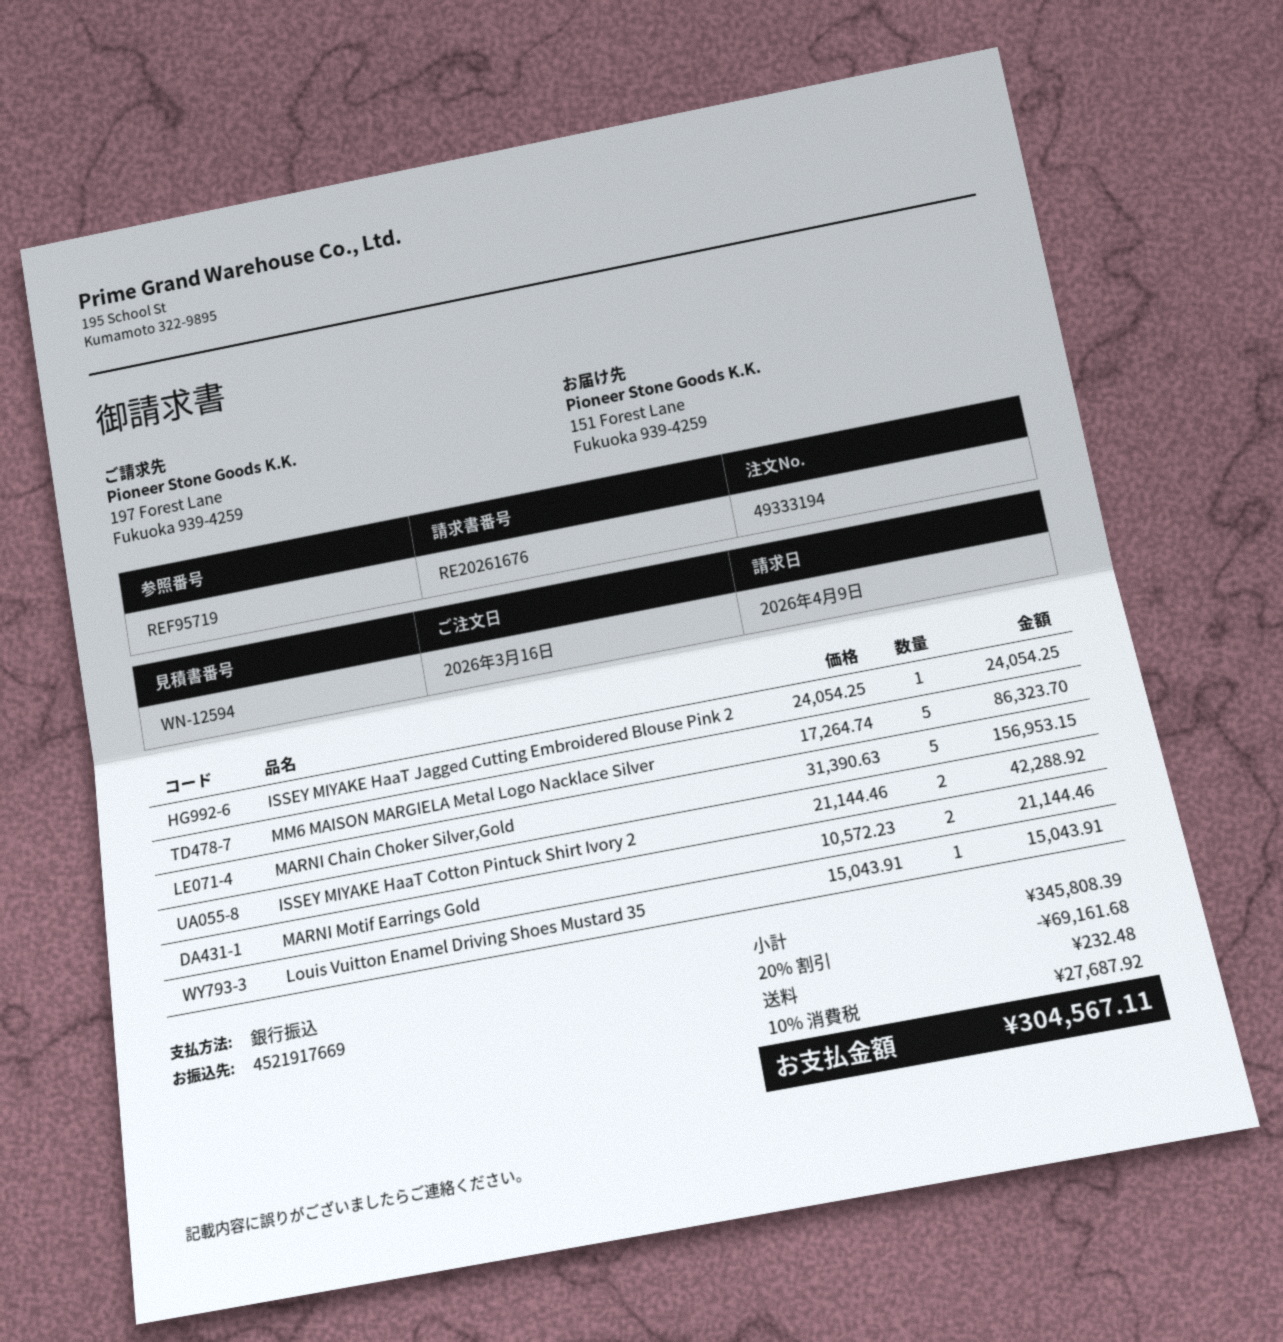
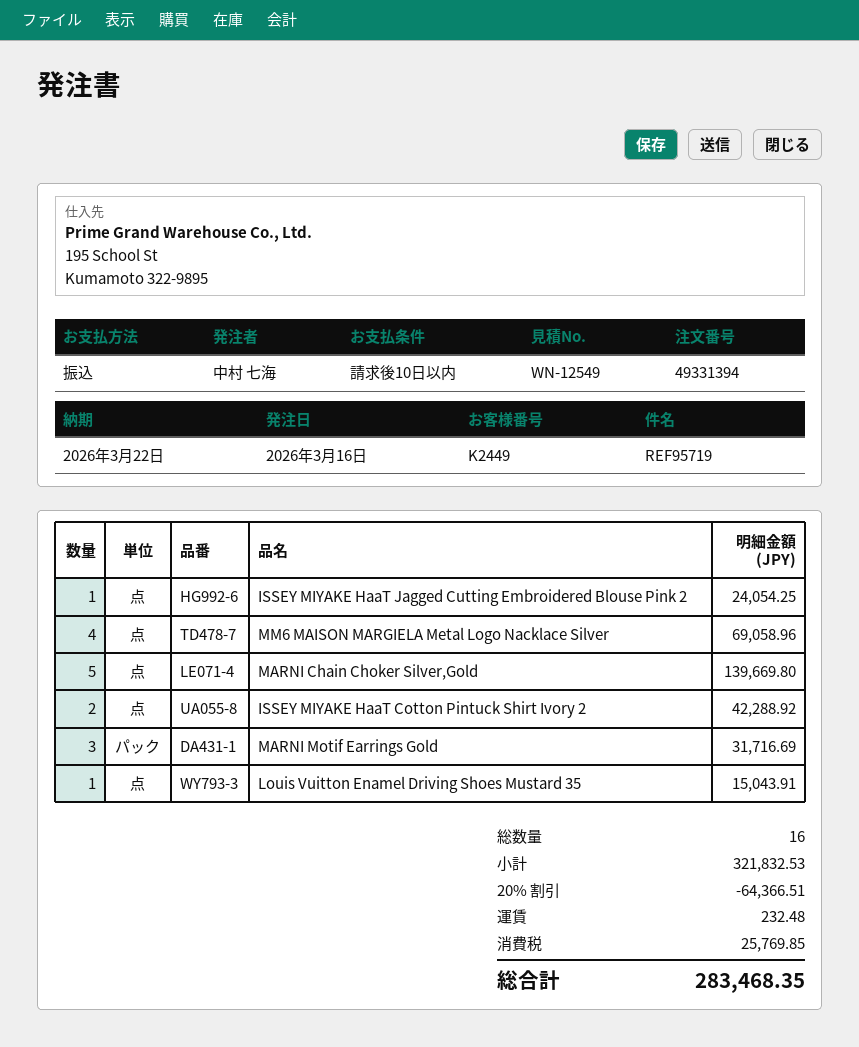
quote number: WN-12594 -> WN-12549
order number: 49333194 -> 49331394
MM6 MAISON MARGIELA Metal Logo Nacklace Silver: 5 for 86323.70 -> 4 for 69058.96
MARNI Chain Choker Silver,Gold: 5 for 156953.15 -> 5 for 139669.80
MARNI Motif Earrings Gold: 2 for 21144.46 -> 3 for 31716.69
subtotal: 345808.39 -> 321832.53
discount: 20% = 69161.68 -> 20% = 64366.51
tax: 27687.92 -> 25769.85
total: 304567.11 -> 283468.35

